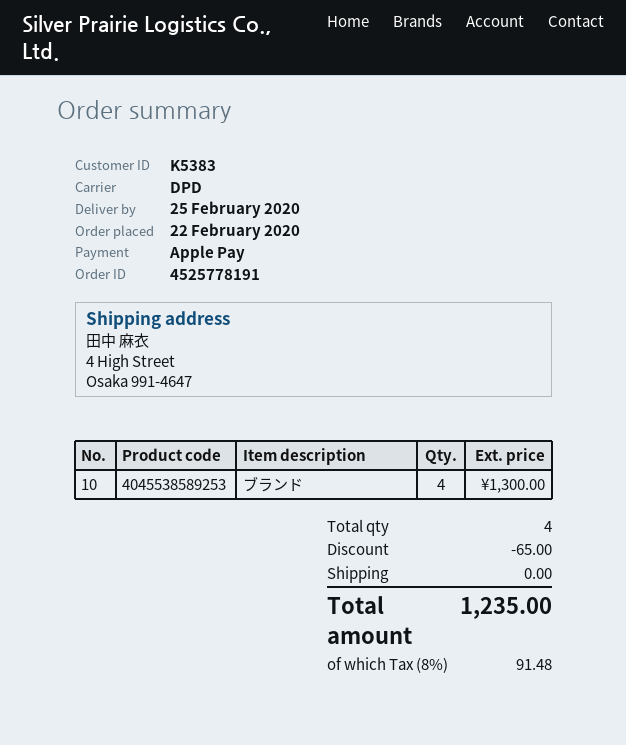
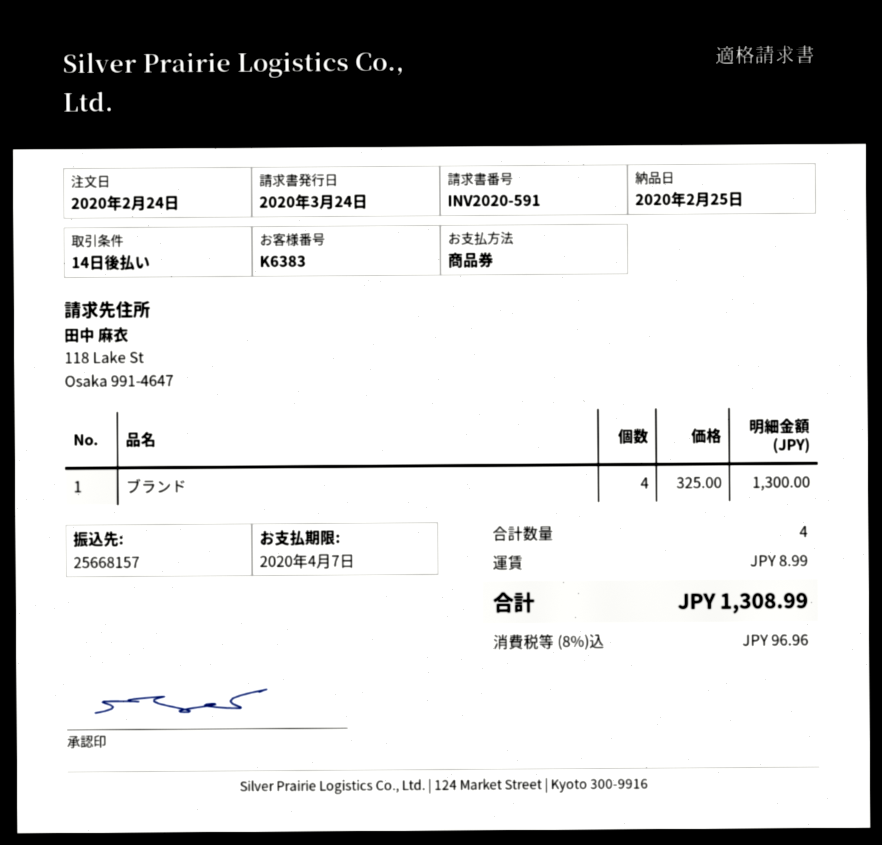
order date: 2020-02-22 -> 2020-02-24
customer number: K5383 -> K6383
payment method: Apple Pay -> gift card
discount: 65.00 -> none
shipping: 0.00 -> 8.99
tax: 8% = 91.48 -> 8% = 96.96
total: 1235.00 -> 1308.99

